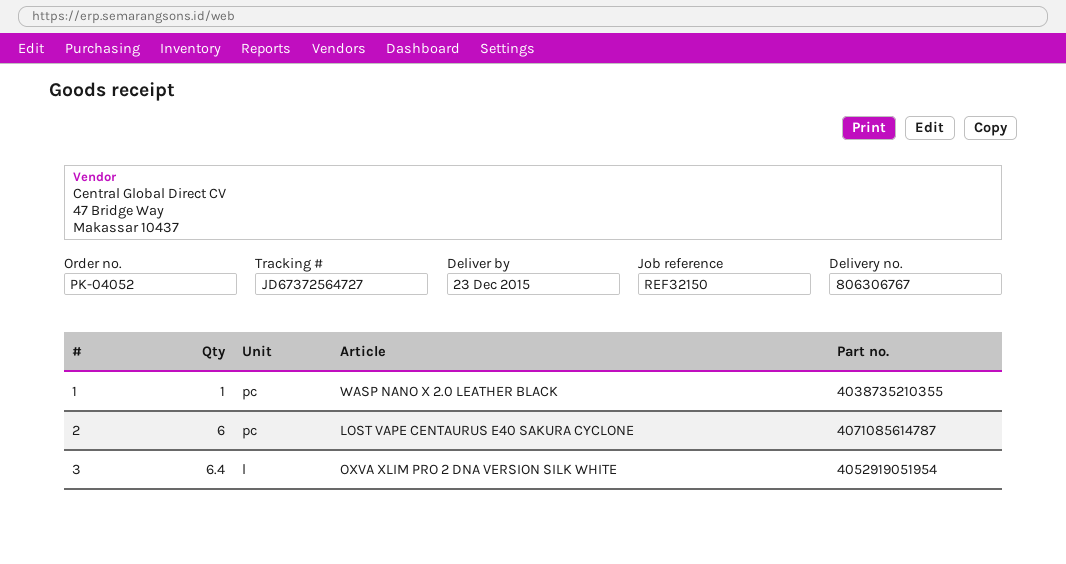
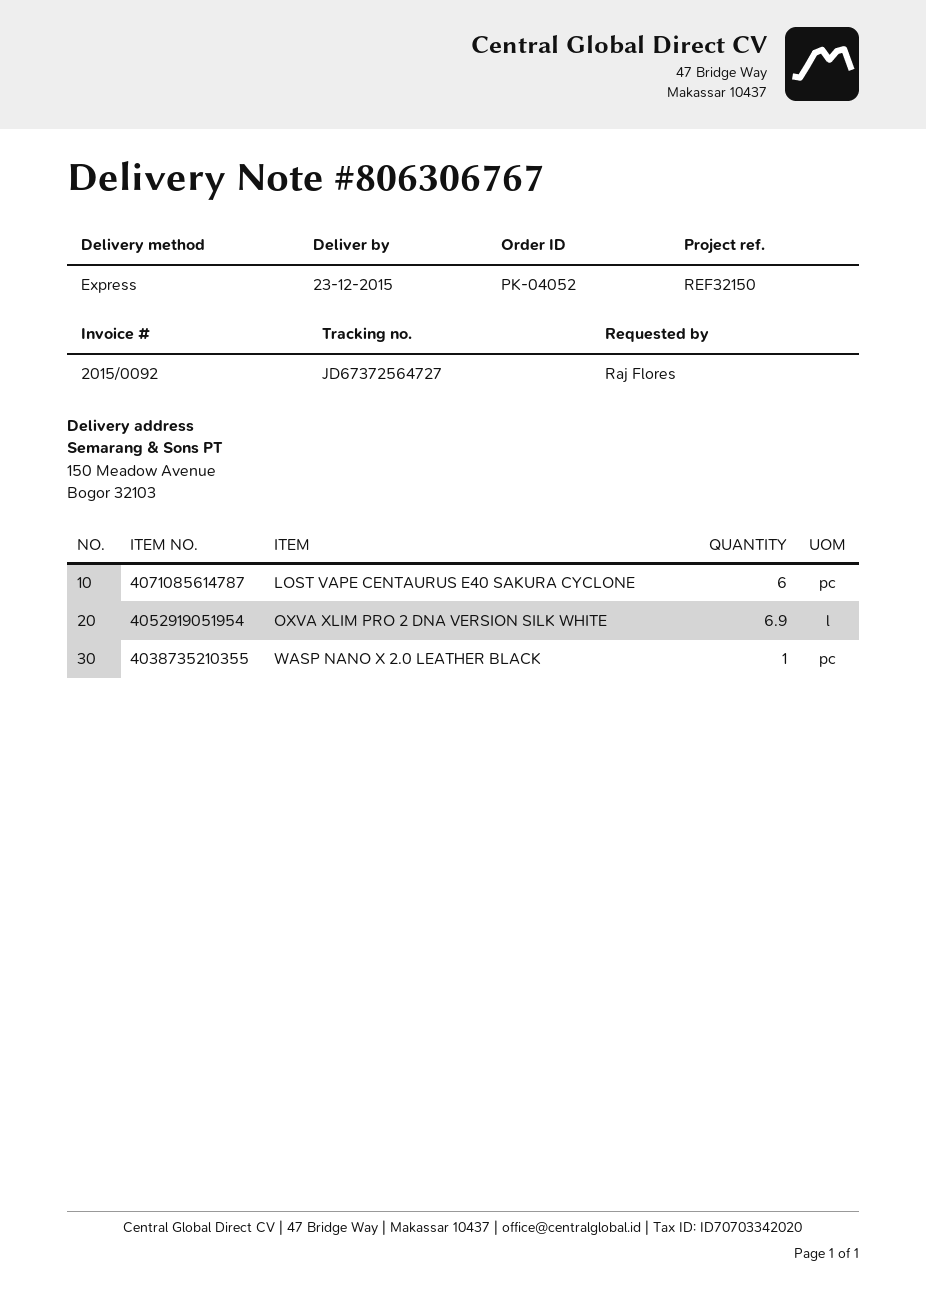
OXVA XLIM PRO 2 DNA VERSION SILK WHITE: 6.4 -> 6.9

